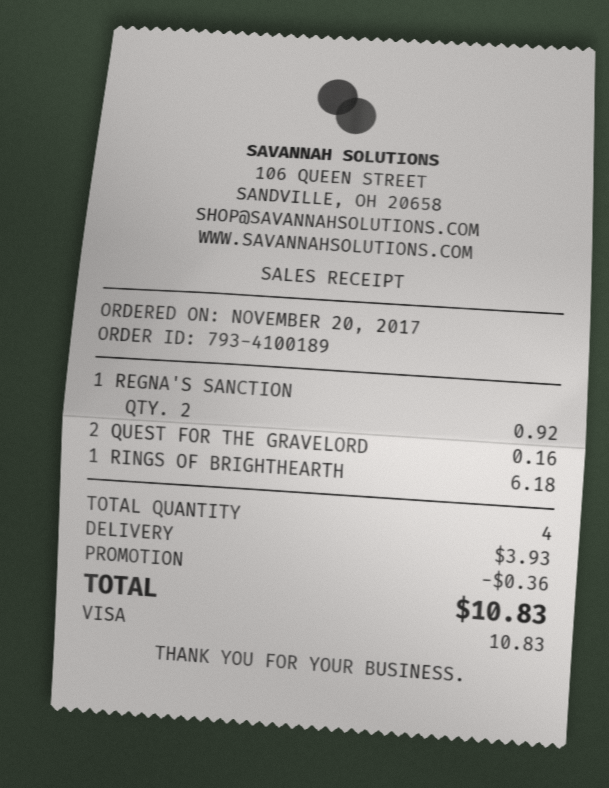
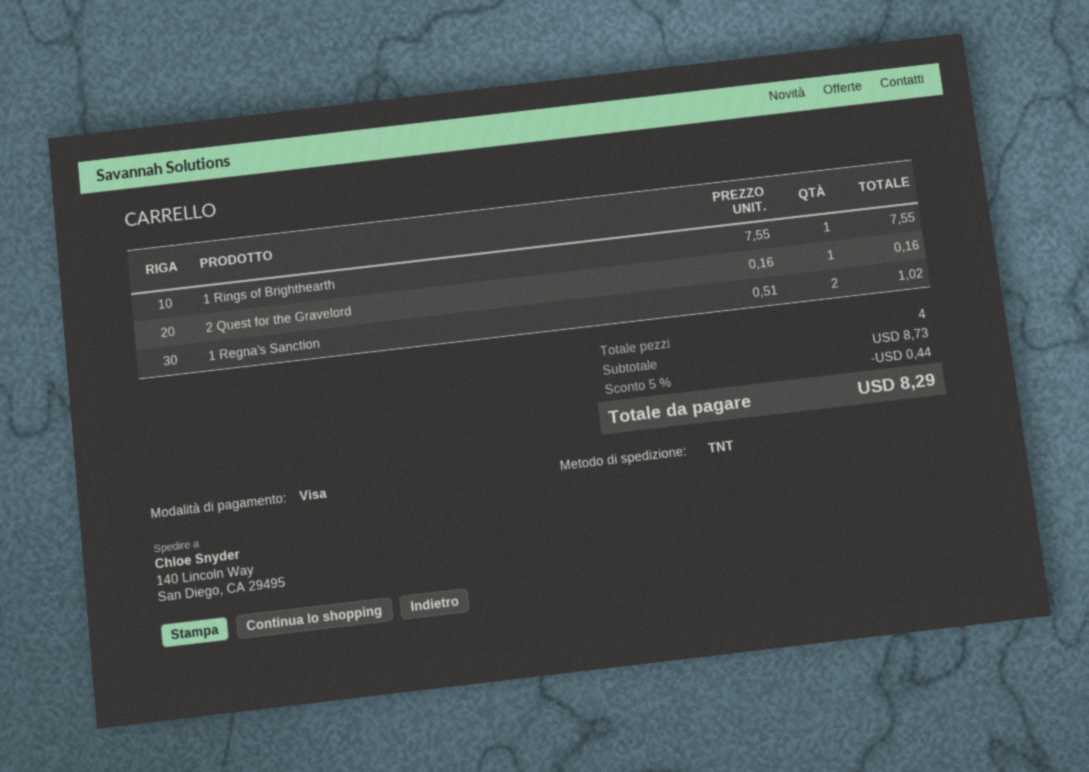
1 REGNA'S SANCTION: 2 for 0.92 -> 2 for 1.02
1 RINGS OF BRIGHTHEARTH: 1 for 6.18 -> 1 for 7.55
discount: 0.36 -> 0.44
shipping: 3.93 -> none
total: 10.83 -> 8.29

